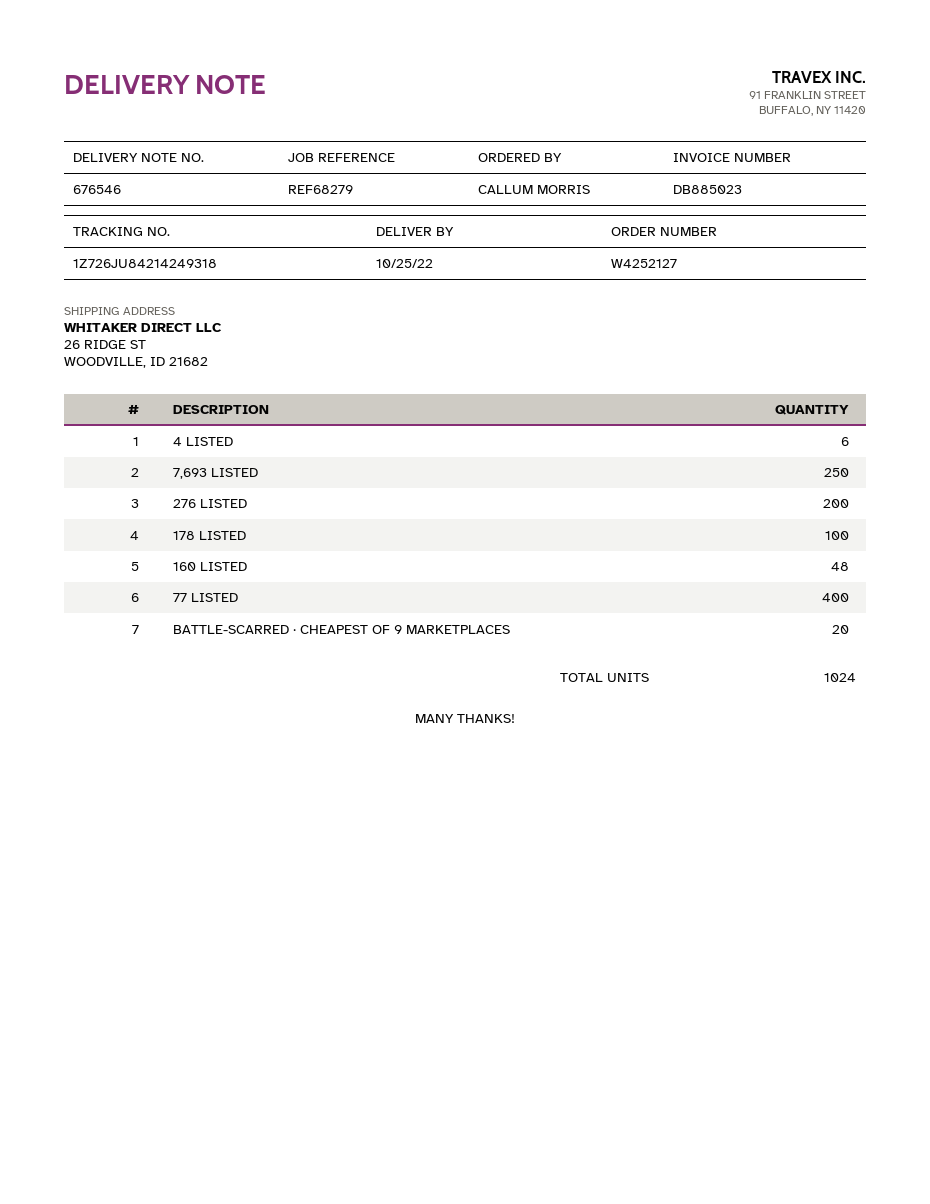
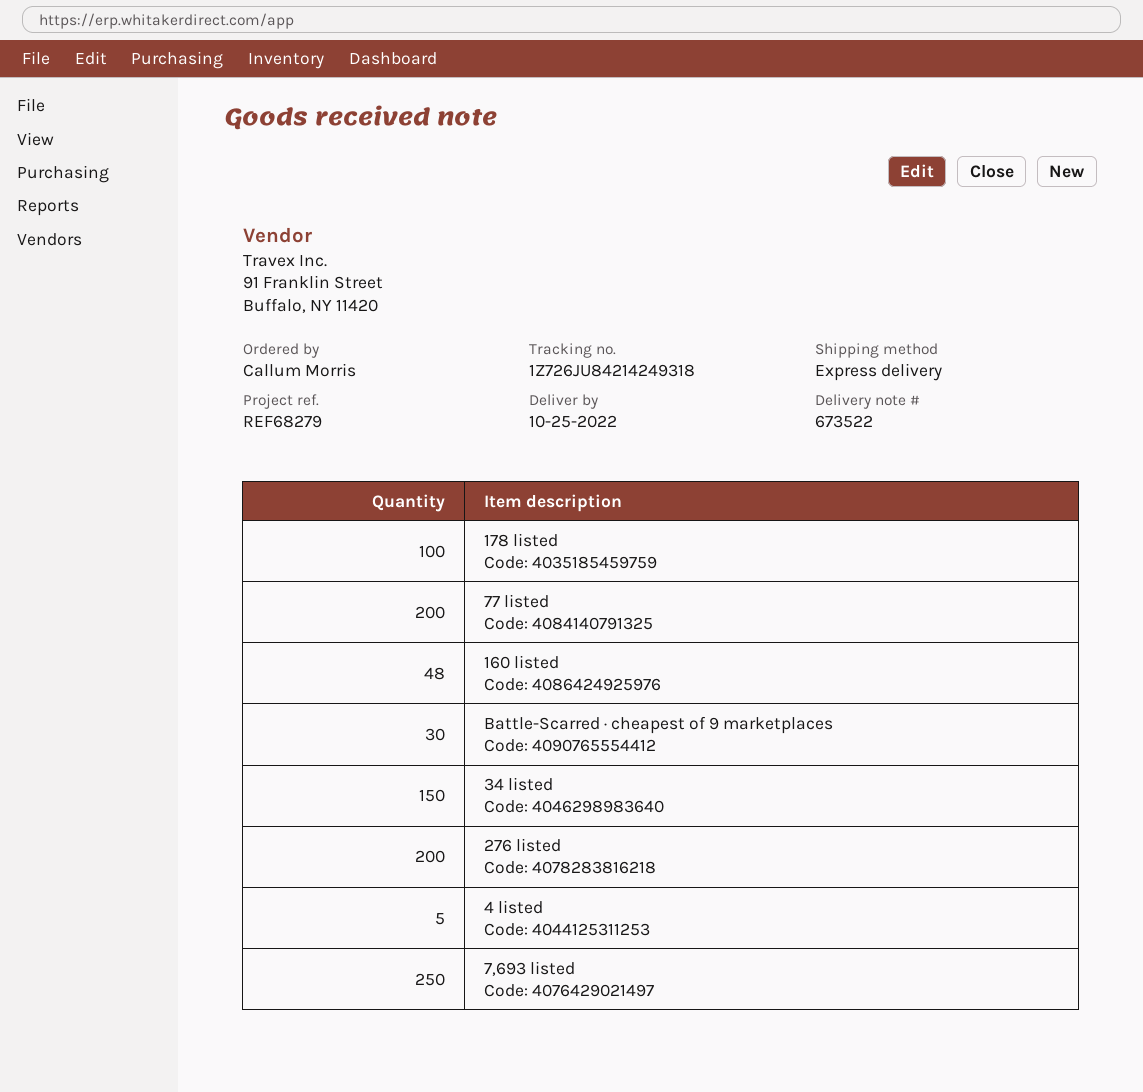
delivery note number: 676546 -> 673522
4 LISTED: 6 -> 5
77 LISTED: 400 -> 200
BATTLE-SCARRED · CHEAPEST OF 9 MARKETPLACES: 20 -> 30
34 listed: none -> 150

